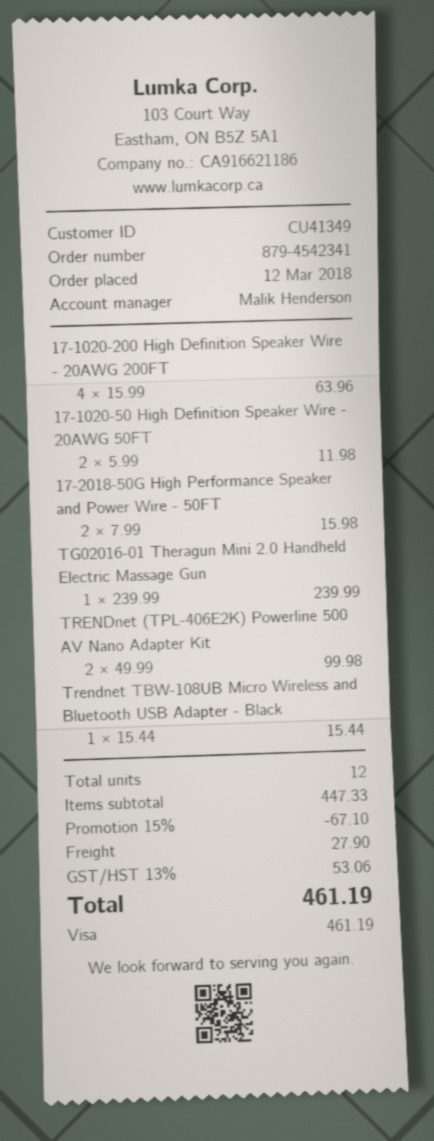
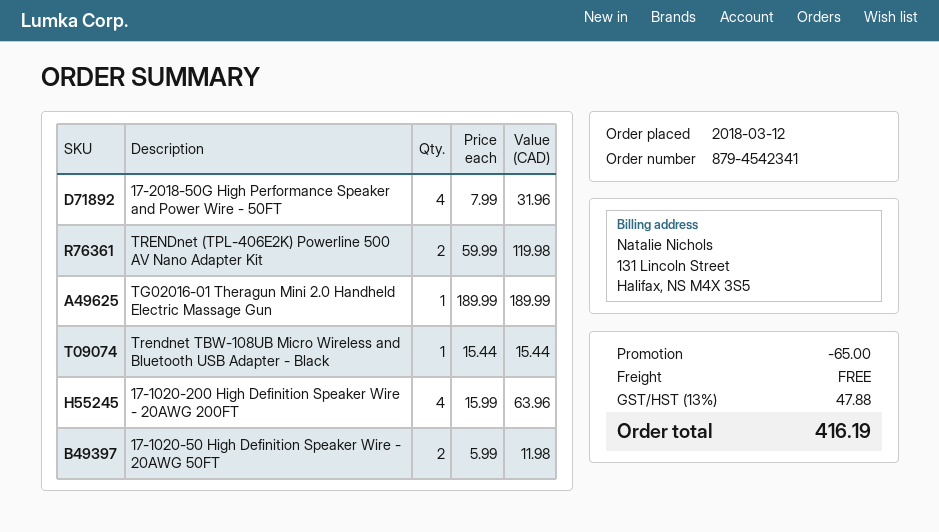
17-2018-50G High Performance Speaker and Power Wire - 50FT: 2 x 7.99 = 15.98 -> 4 x 7.99 = 31.96
TG02016-01 Theragun Mini 2.0 Handheld Electric Massage Gun: 1 x 239.99 = 239.99 -> 1 x 189.99 = 189.99
TRENDnet (TPL-406E2K) Powerline 500 AV Nano Adapter Kit: 2 x 49.99 = 99.98 -> 2 x 59.99 = 119.98
discount: 67.10 -> 65.00
shipping: 27.90 -> 0.00
tax: 13% = 53.06 -> 13% = 47.88
total: 461.19 -> 416.19

